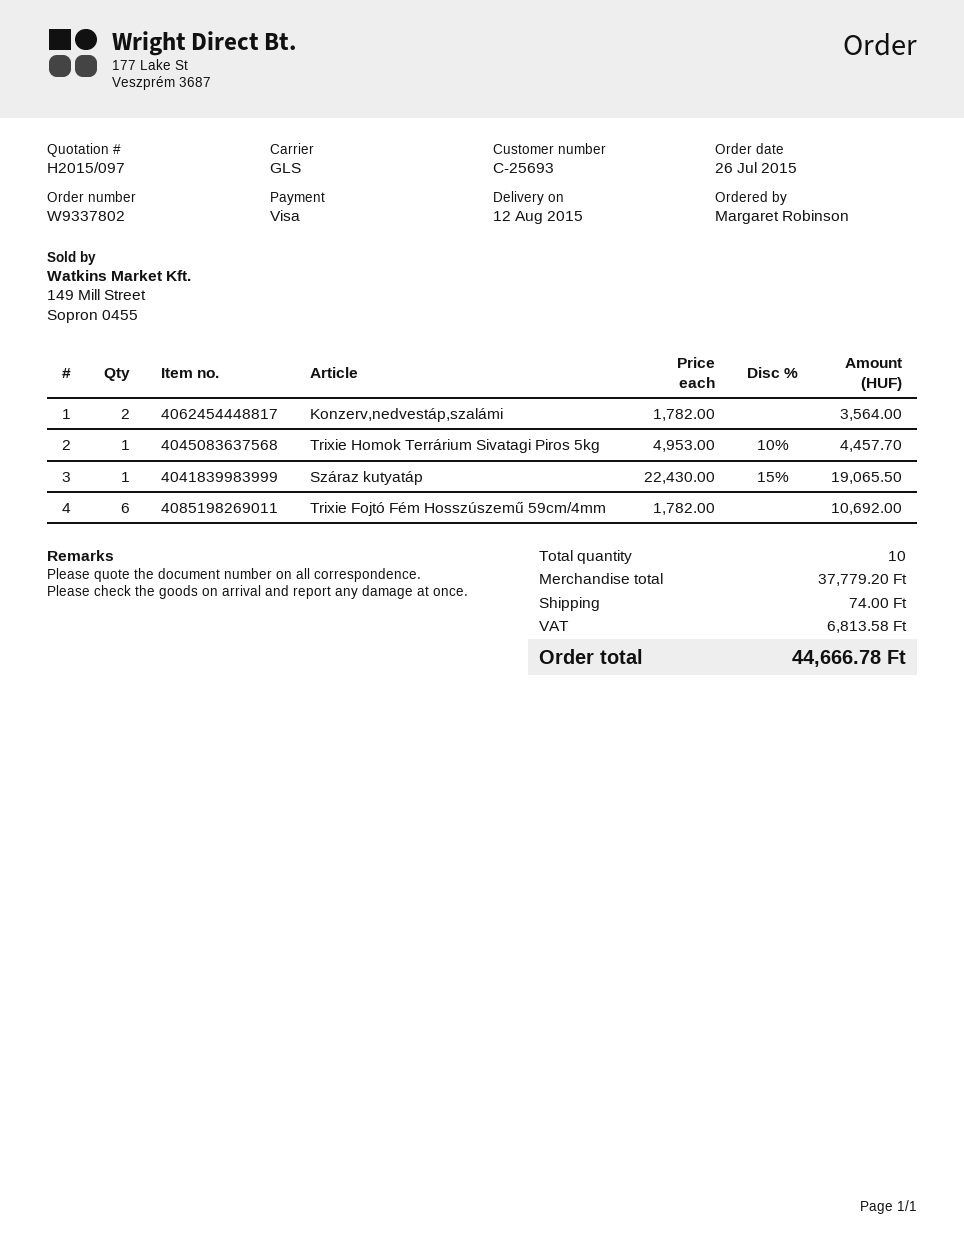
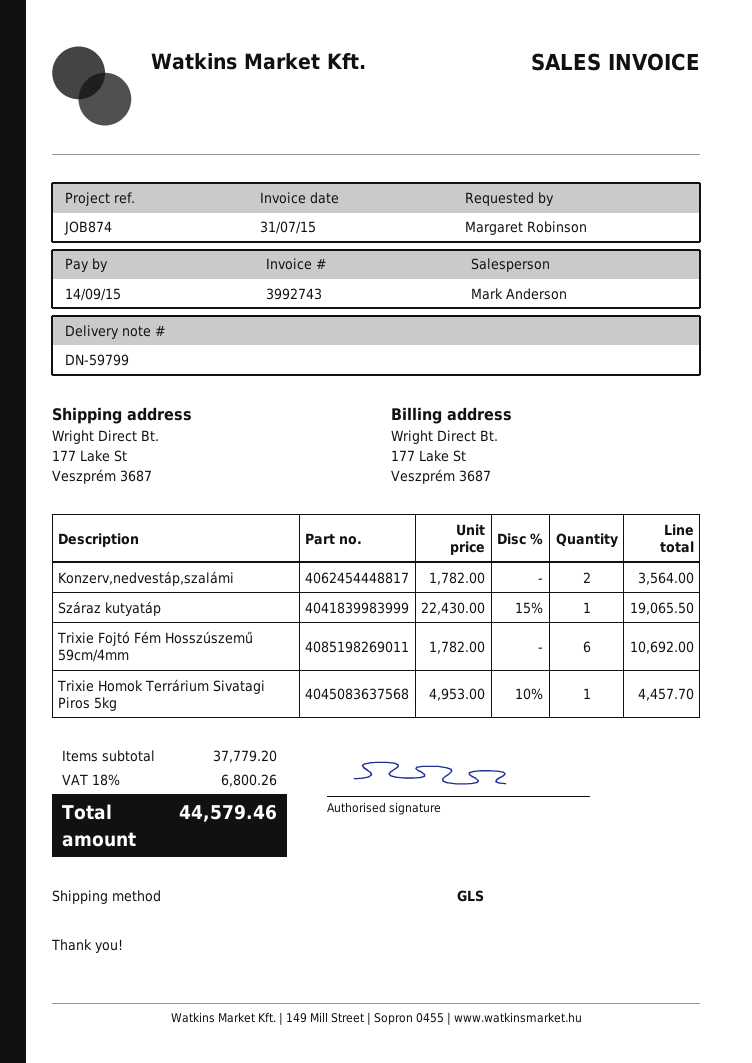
shipping: 74.00 -> none
tax: 6813.58 -> 6800.26
total: 44666.78 -> 44579.46

